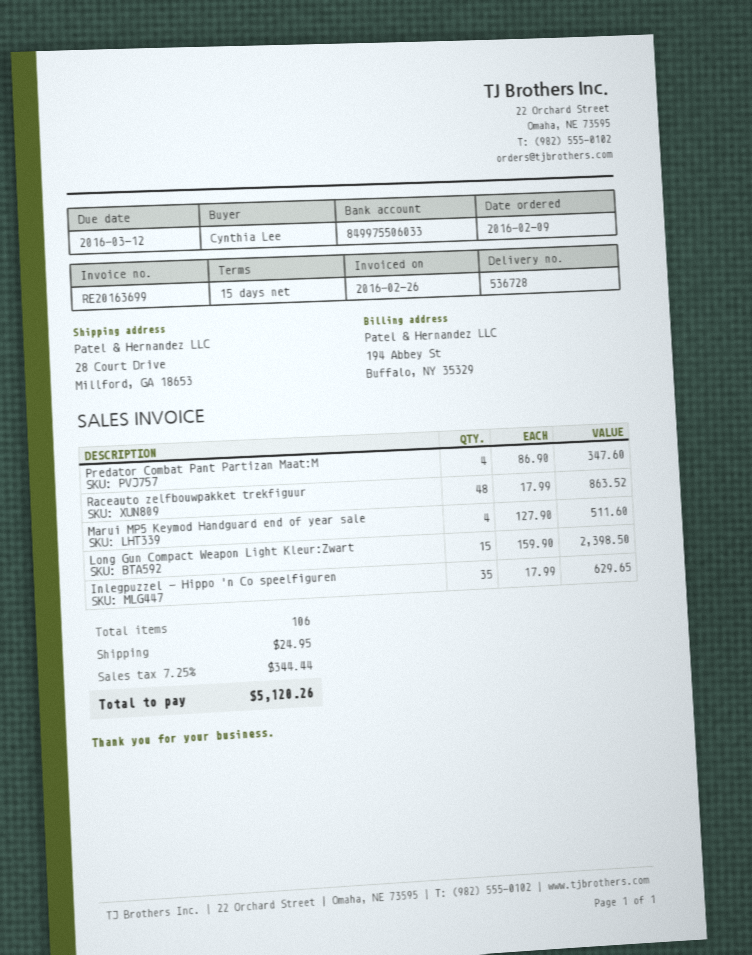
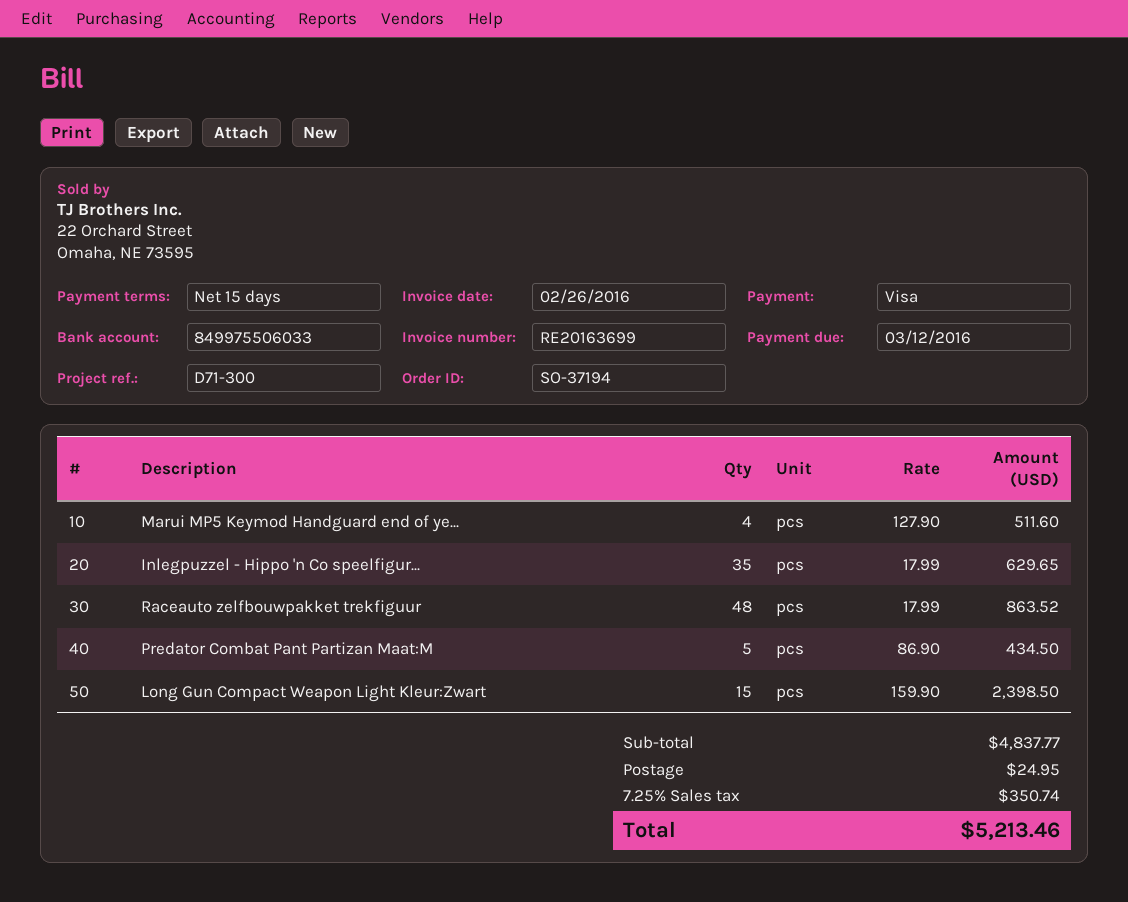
Predator Combat Pant Partizan Maat:M: 4 x 86.90 = 347.60 -> 5 x 86.90 = 434.50
tax: 7.25% = 344.44 -> 7.25% = 350.74
total: 5120.26 -> 5213.46

